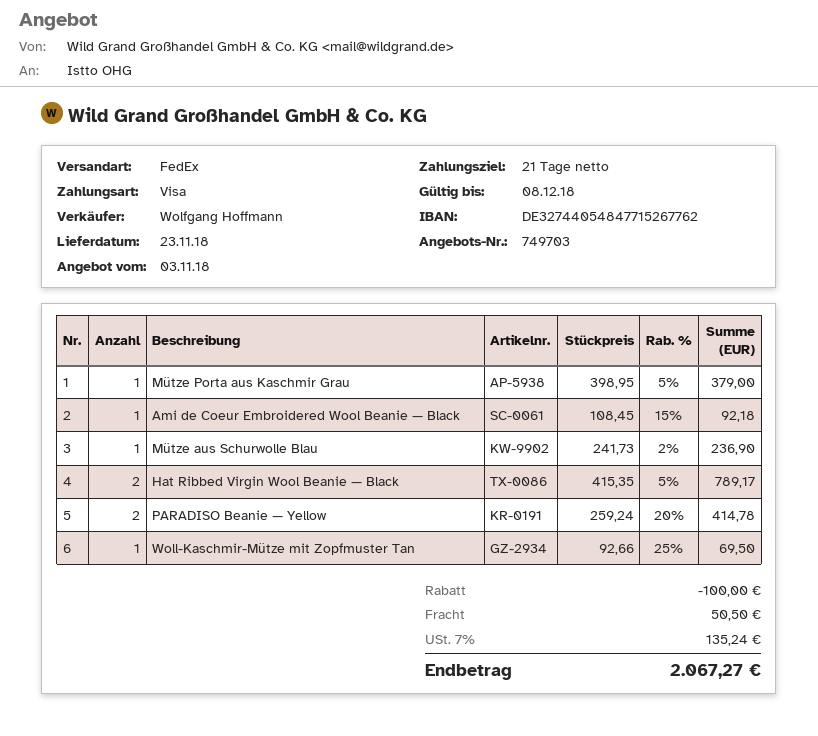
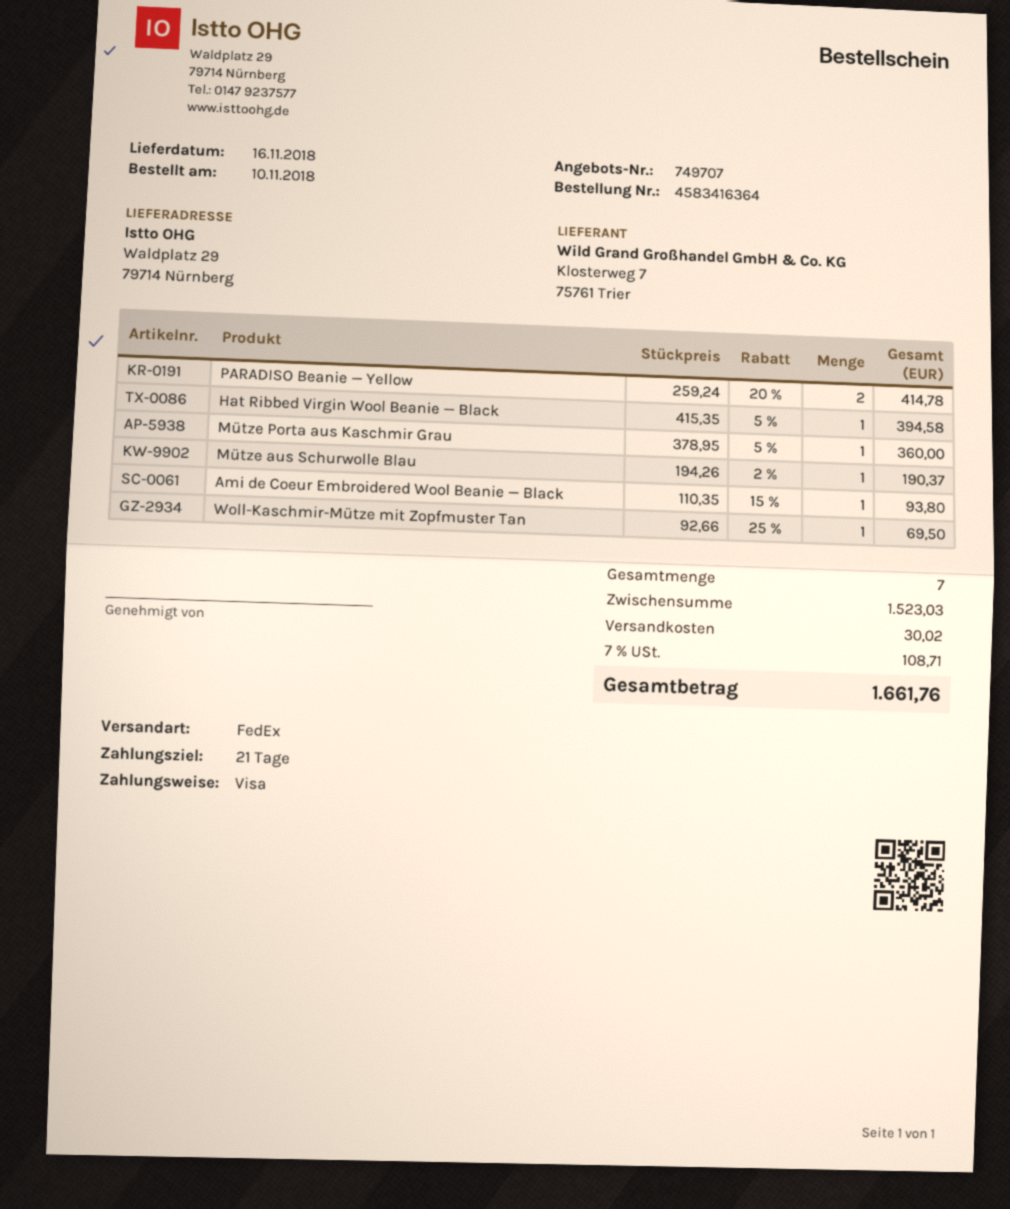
quote number: 749703 -> 749707
delivery date: 2018-11-23 -> 2018-11-16
Mütze Porta aus Kaschmir Grau: 1 x 398.95 - 5% = 379.00 -> 1 x 378.95 - 5% = 360.00
Ami de Coeur Embroidered Wool Beanie — Black: 1 x 108.45 - 15% = 92.18 -> 1 x 110.35 - 15% = 93.80
Mütze aus Schurwolle Blau: 1 x 241.73 - 2% = 236.90 -> 1 x 194.26 - 2% = 190.37
Hat Ribbed Virgin Wool Beanie — Black: 2 x 415.35 - 5% = 789.17 -> 1 x 415.35 - 5% = 394.58
discount: 100.00 -> none
shipping: 50.50 -> 30.02
tax: 7% = 135.24 -> 7% = 108.71
total: 2067.27 -> 1661.76

